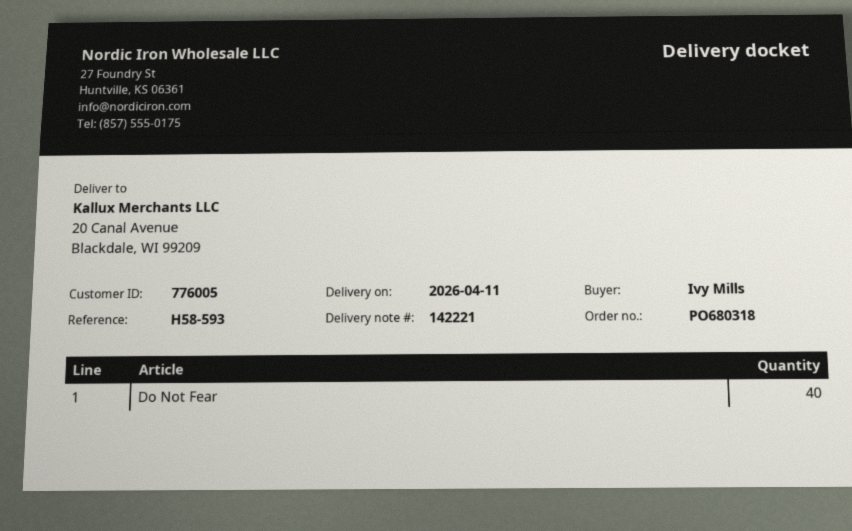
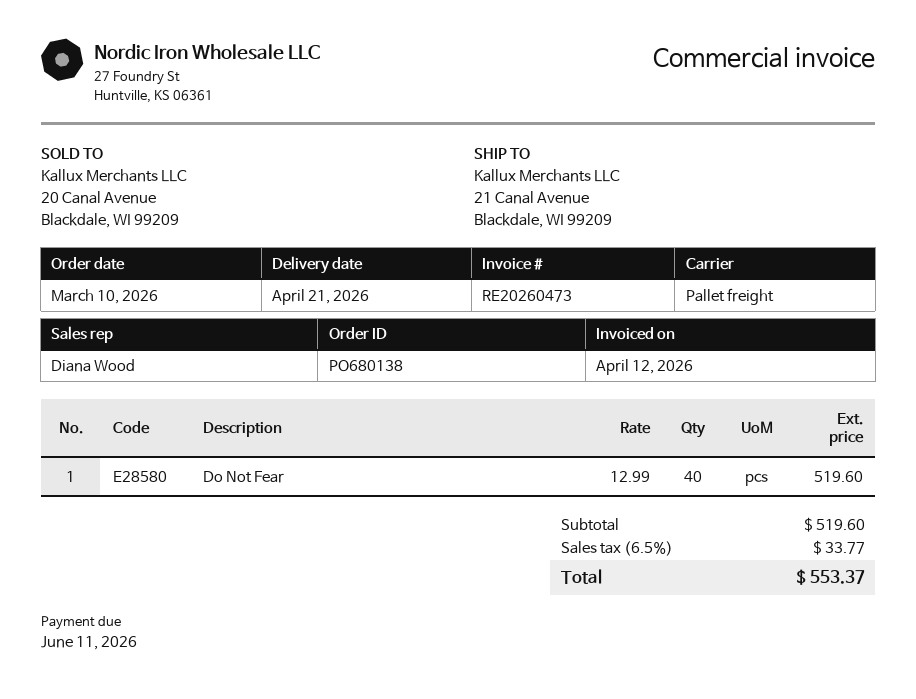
order number: PO680318 -> PO680138
delivery date: 2026-04-11 -> 2026-04-21
ship to: 20 Canal Avenue, Blackdale, WI 99209 -> 21 Canal Avenue, Blackdale, WI 99209

